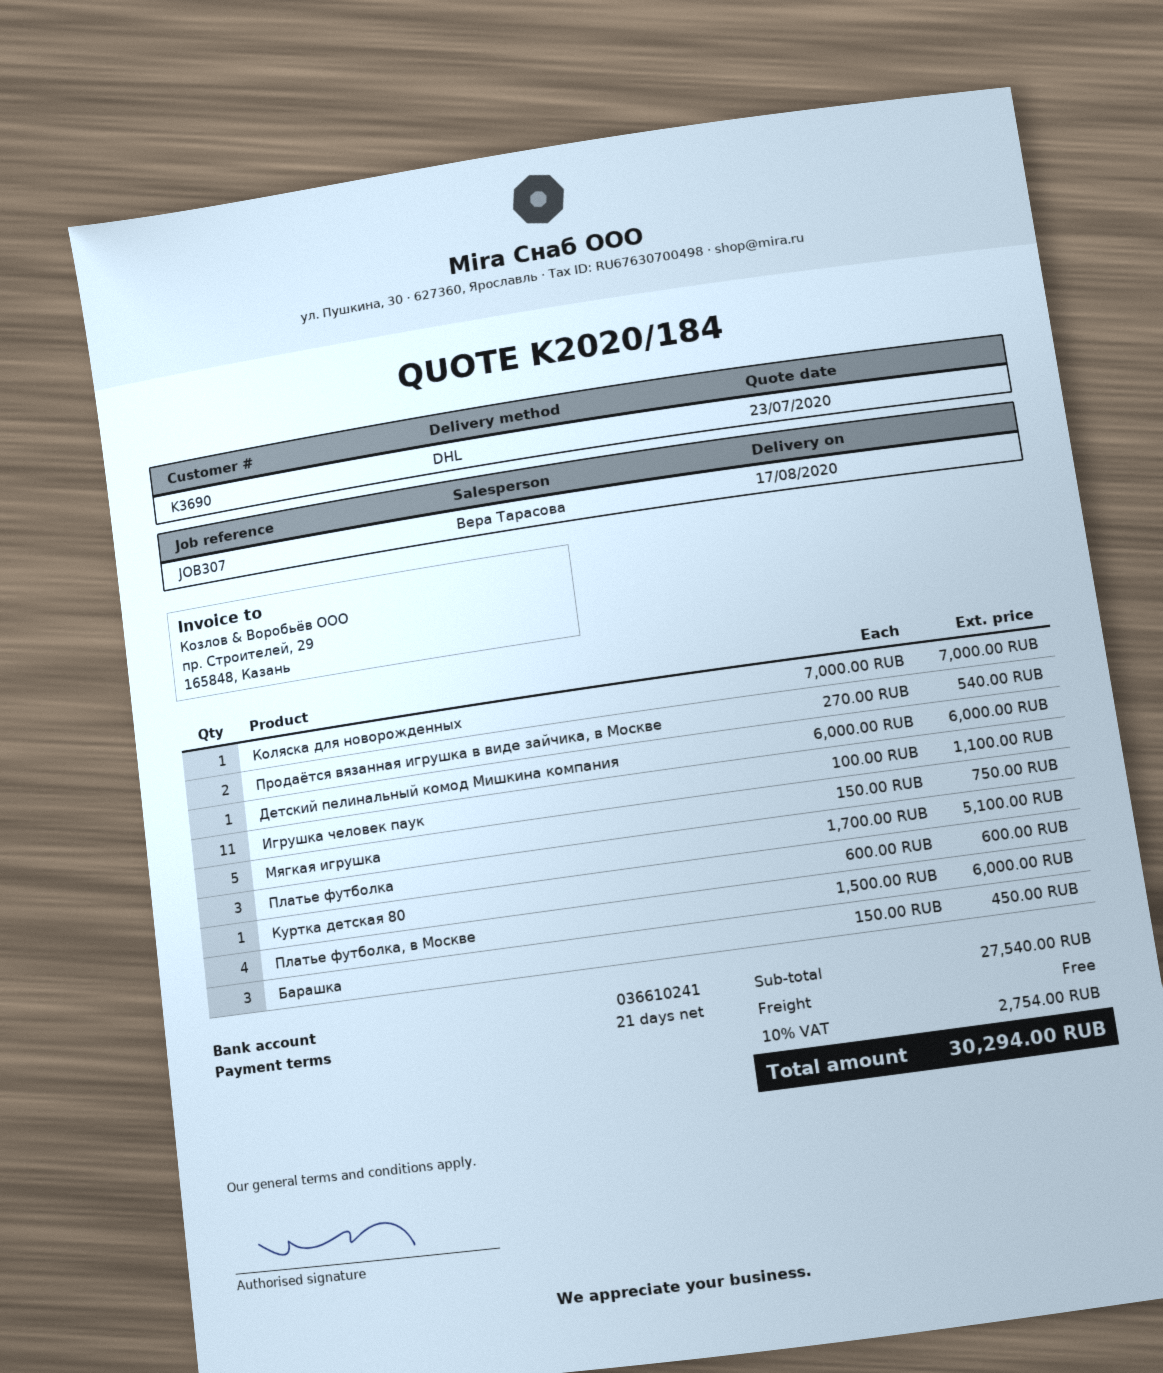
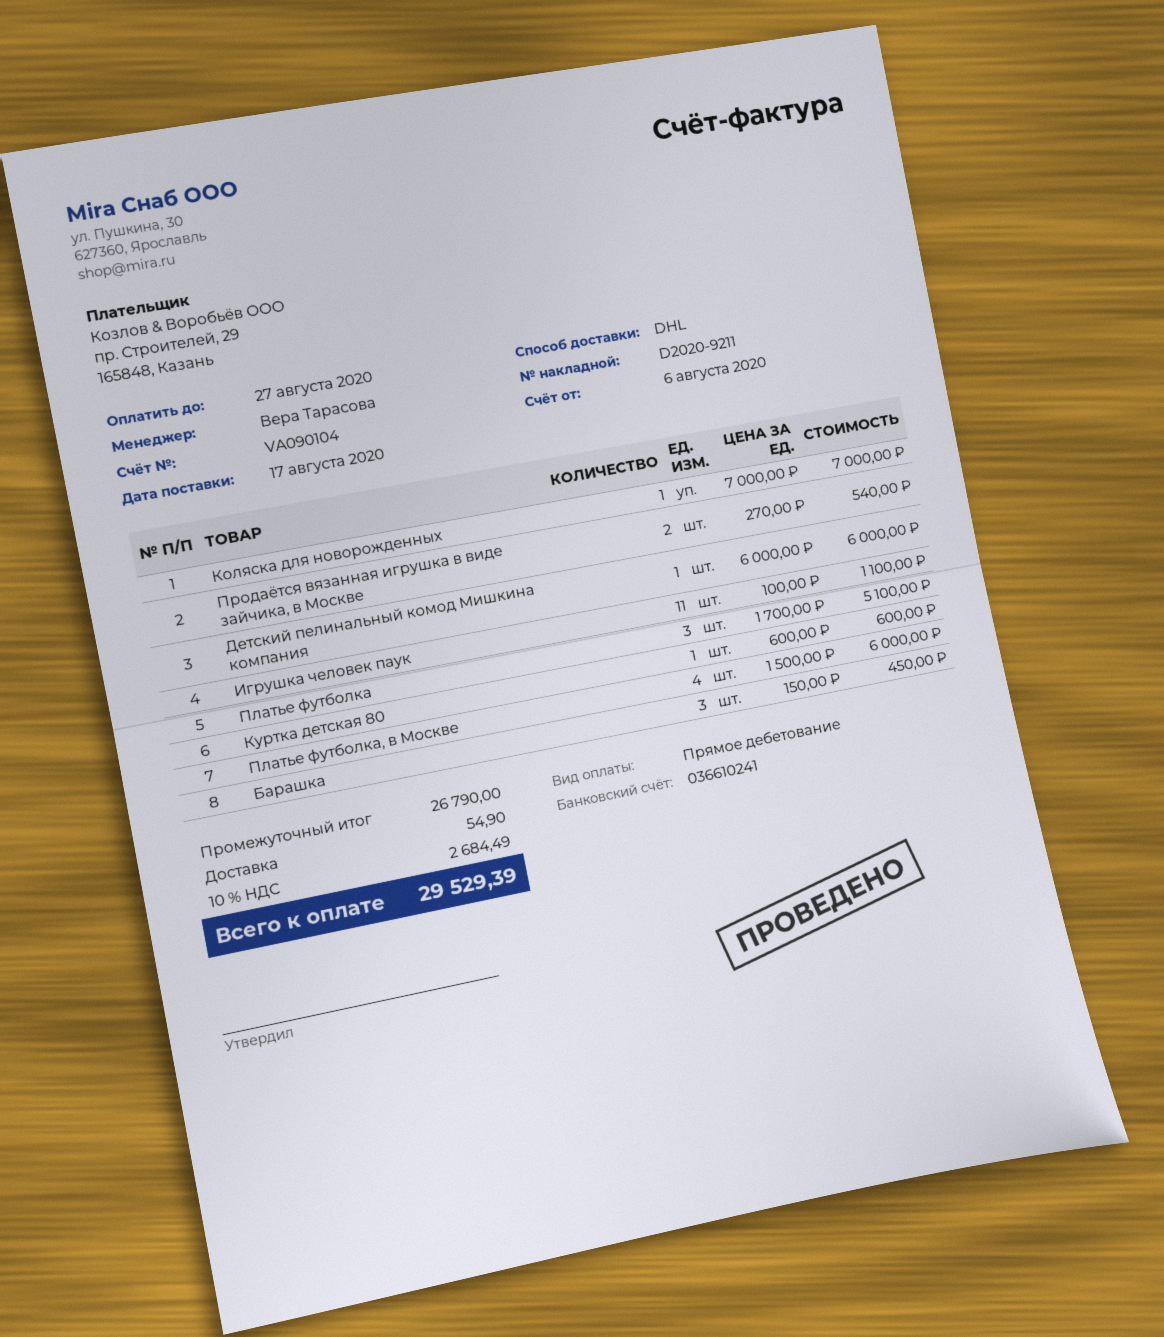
Мягкая игрушка: 5 x 150.00 = 750.00 -> none
subtotal: 27540.00 -> 26790.00
shipping: 0.00 -> 54.90
tax: 10% = 2754.00 -> 10% = 2684.49
total: 30294.00 -> 29529.39

